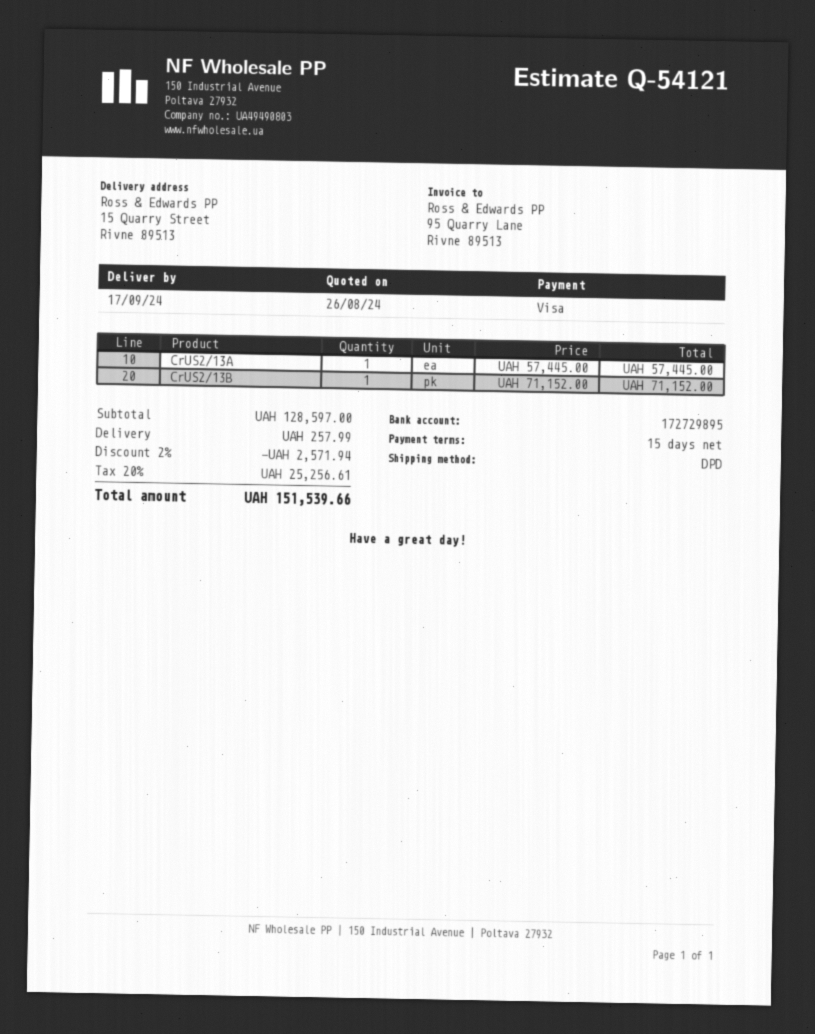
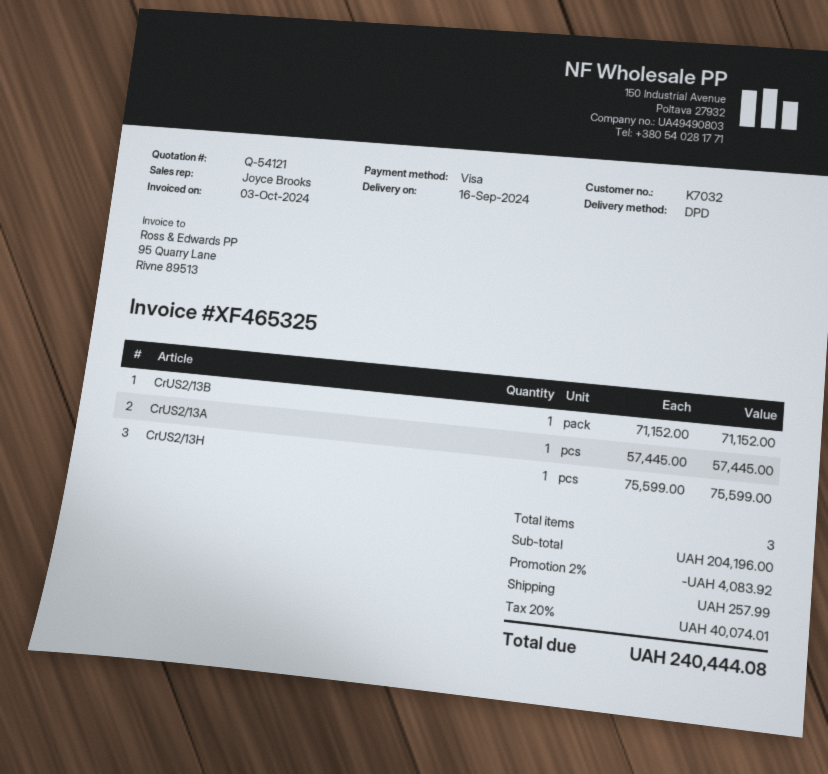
delivery date: 2024-09-17 -> 2024-09-16
CrUS2/13H: none -> 1 x 75599.00 = 75599.00
subtotal: 128597.00 -> 204196.00
discount: 2% = 2571.94 -> 2% = 4083.92
tax: 20% = 25256.61 -> 20% = 40074.01
total: 151539.66 -> 240444.08

